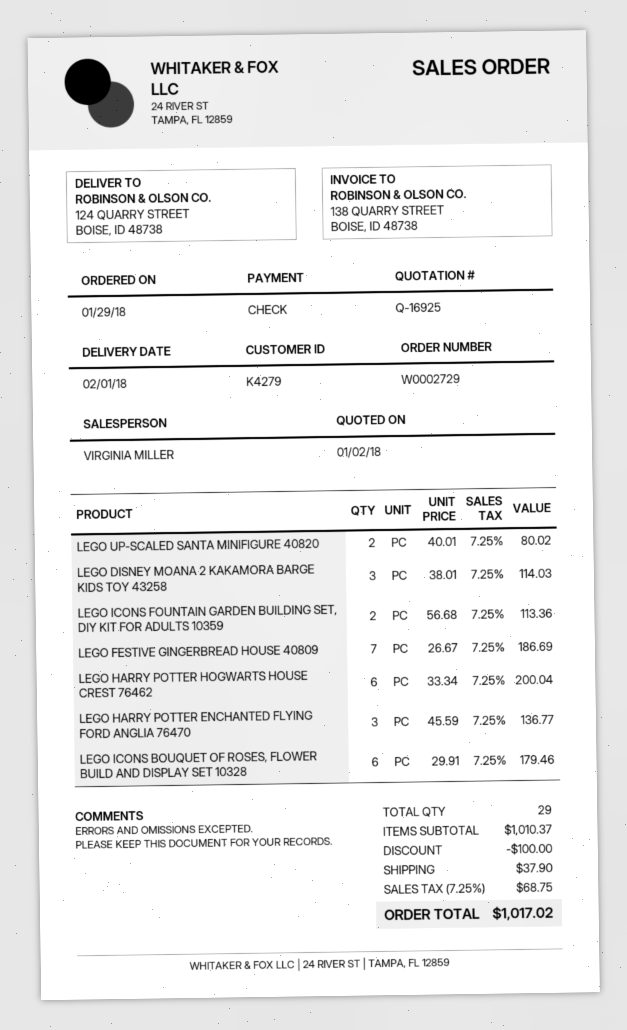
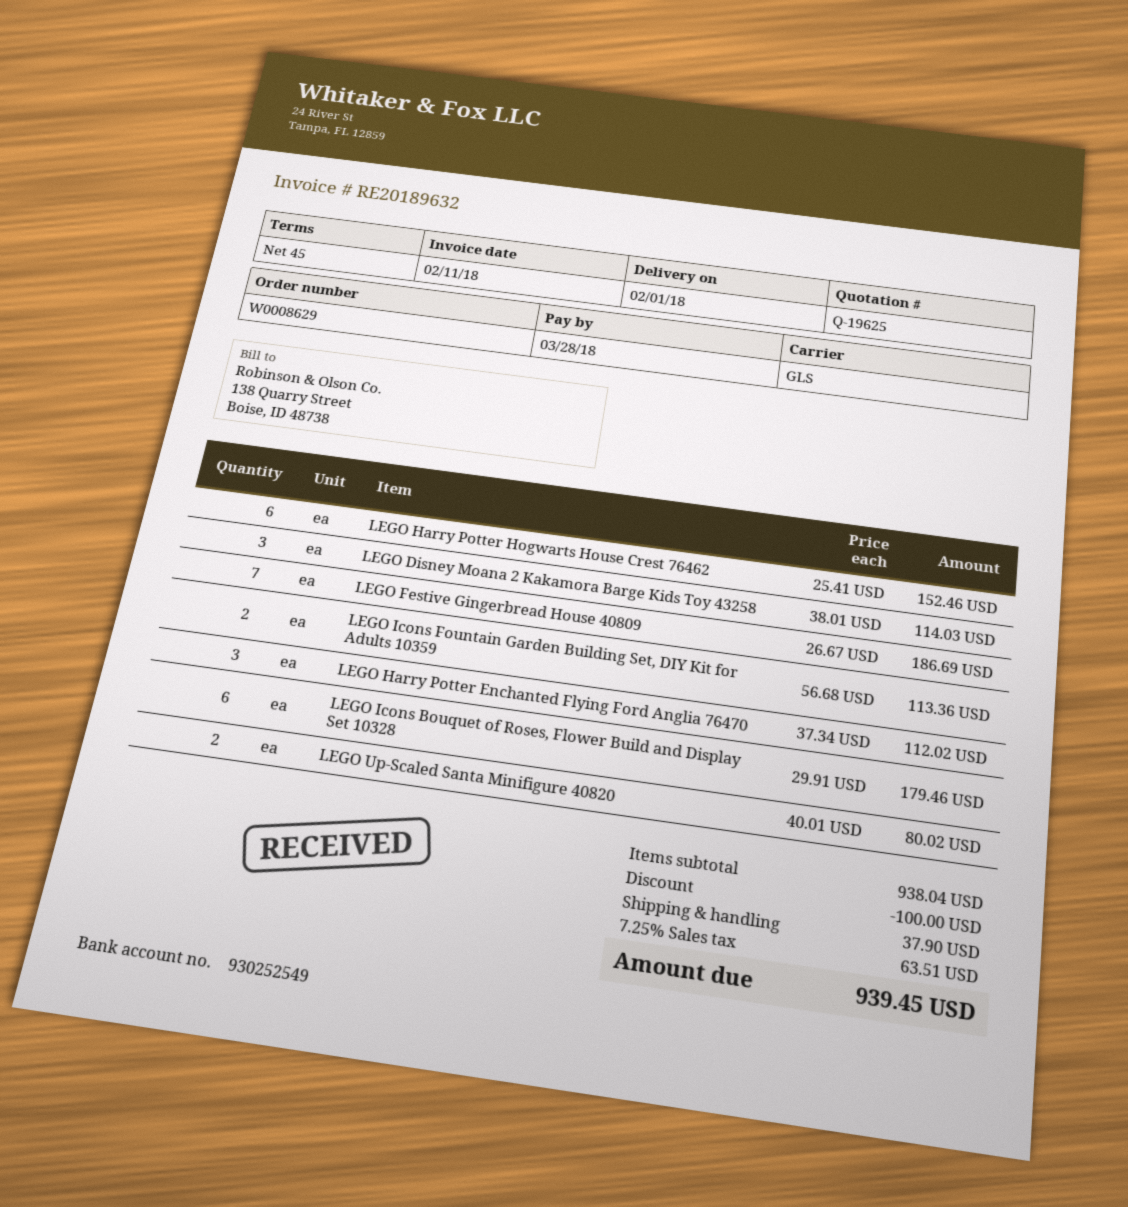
quote number: Q-16925 -> Q-19625
order number: W0002729 -> W0008629
LEGO HARRY POTTER HOGWARTS HOUSE CREST 76462: 6 x 33.34 = 200.04 -> 6 x 25.41 = 152.46
LEGO HARRY POTTER ENCHANTED FLYING FORD ANGLIA 76470: 3 x 45.59 = 136.77 -> 3 x 37.34 = 112.02
subtotal: 1010.37 -> 938.04
tax: 7.25% = 68.75 -> 7.25% = 63.51
total: 1017.02 -> 939.45

